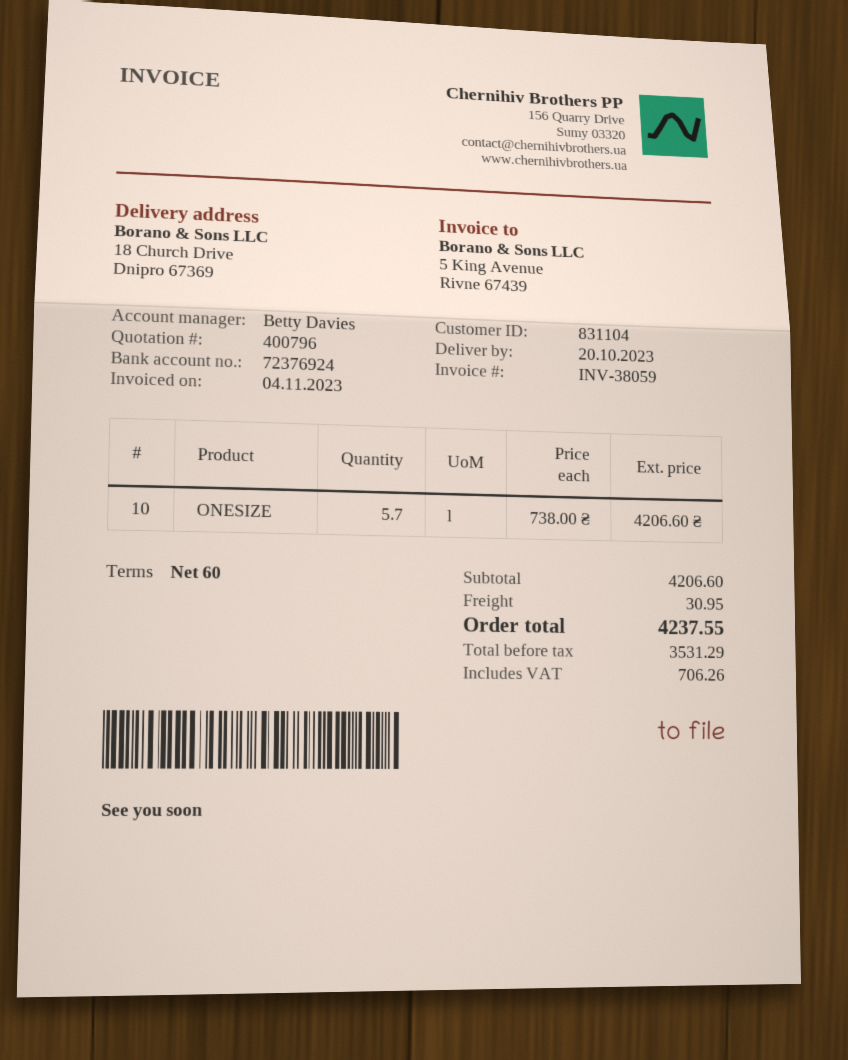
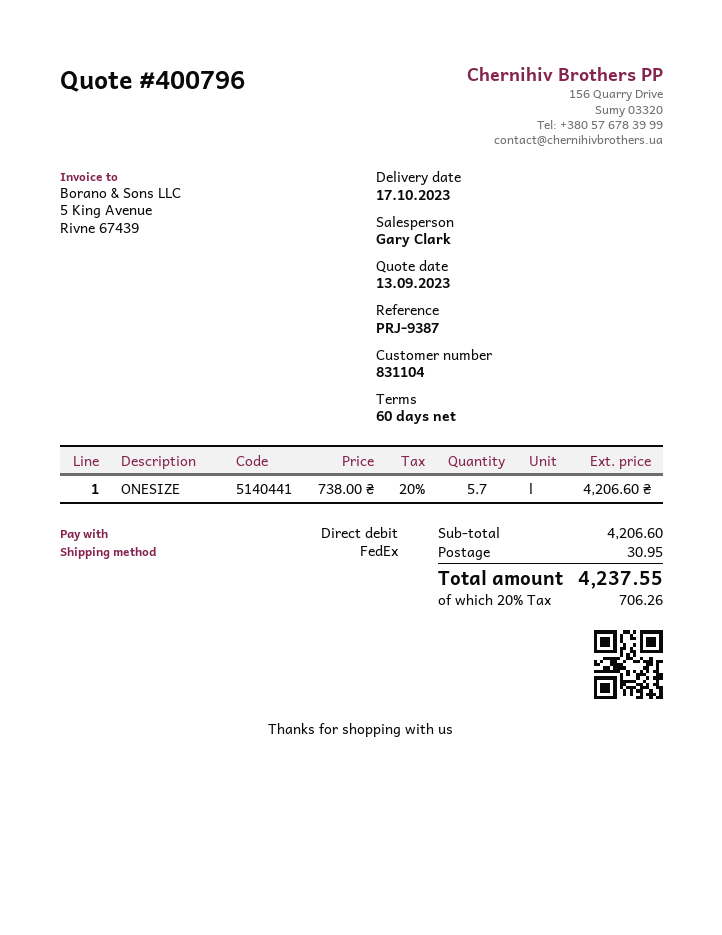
delivery date: 2023-10-20 -> 2023-10-17
sales rep: Betty Davies -> Gary Clark

